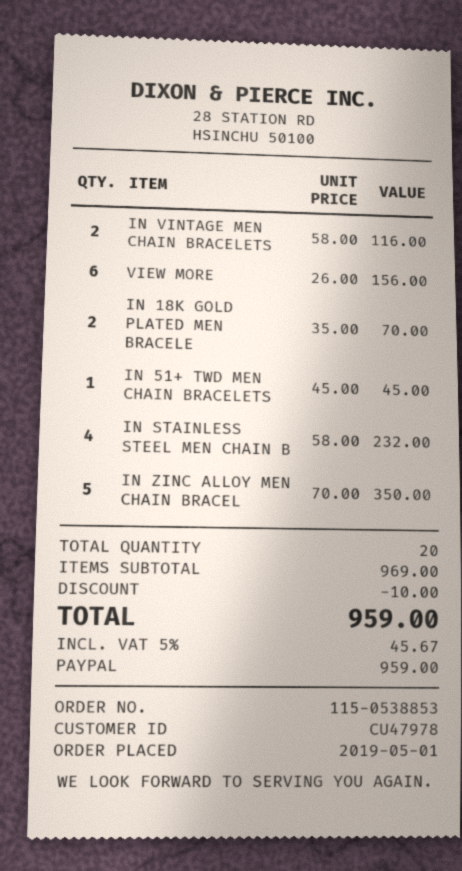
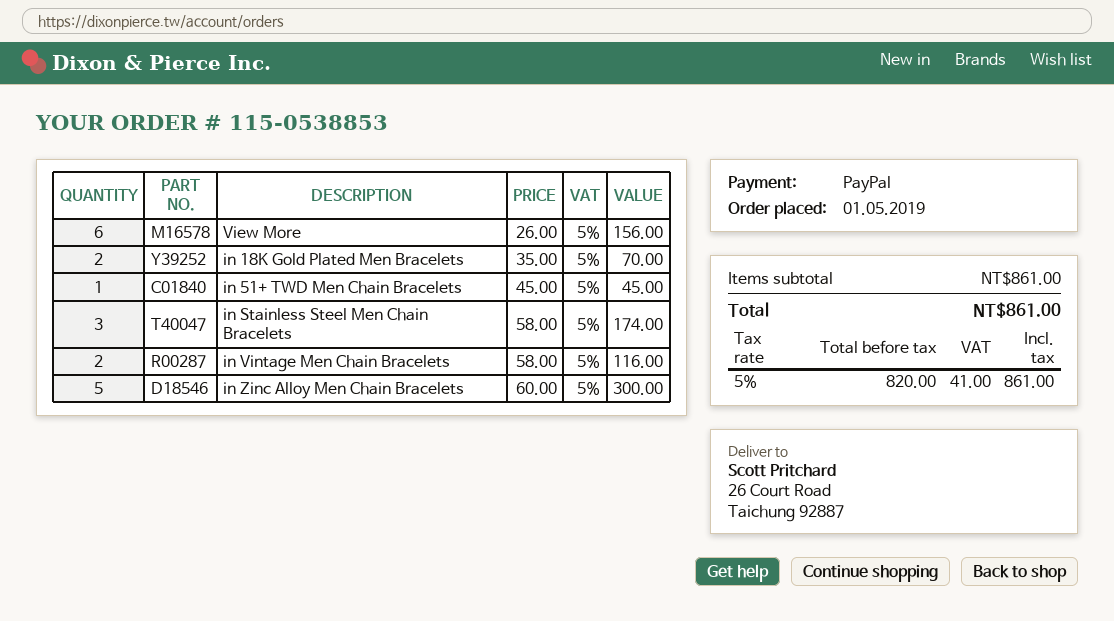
IN STAINLESS STEEL MEN CHAIN B: 4 x 58.00 = 232.00 -> 3 x 58.00 = 174.00
IN ZINC ALLOY MEN CHAIN BRACEL: 5 x 70.00 = 350.00 -> 5 x 60.00 = 300.00
subtotal: 969.00 -> 861.00
discount: 10.00 -> none
tax: 5% = 45.67 -> 5% = 41.00
total: 959.00 -> 861.00

